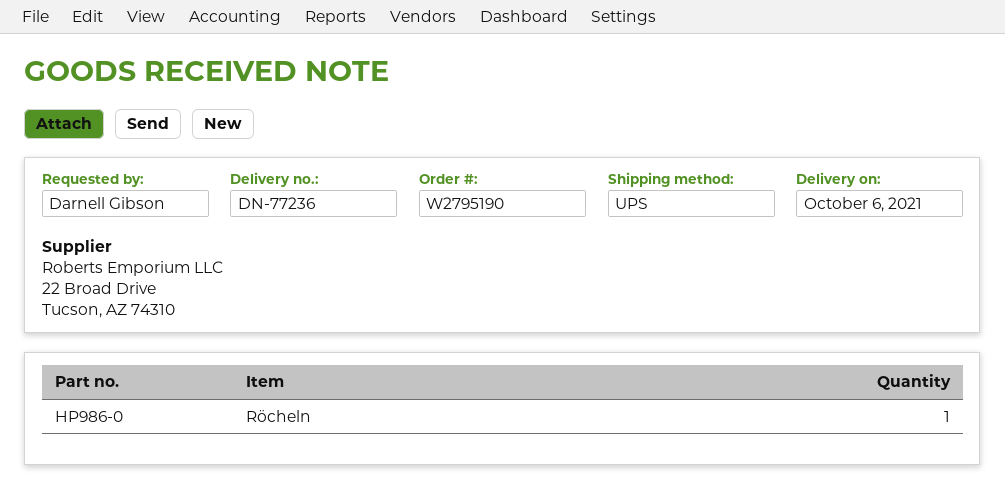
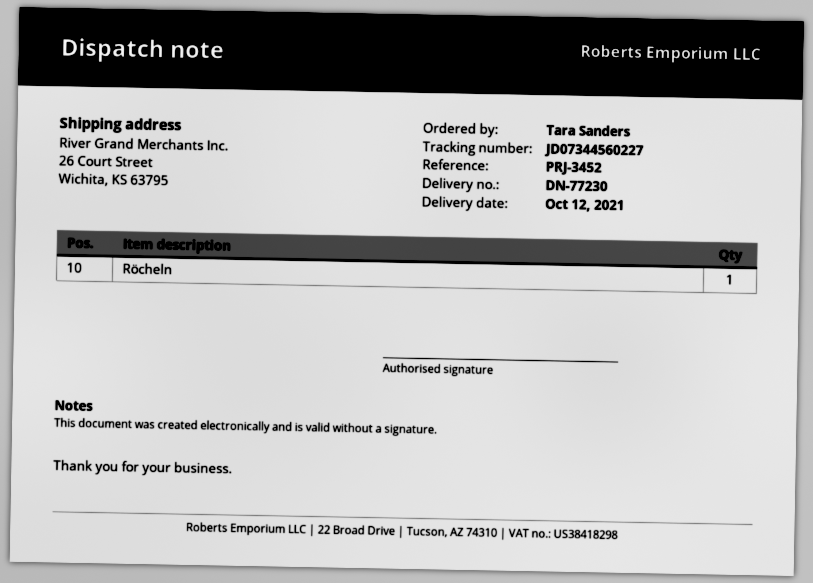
delivery note number: DN-77236 -> DN-77230
delivery date: 2021-10-06 -> 2021-10-12
ordered by: Darnell Gibson -> Tara Sanders

